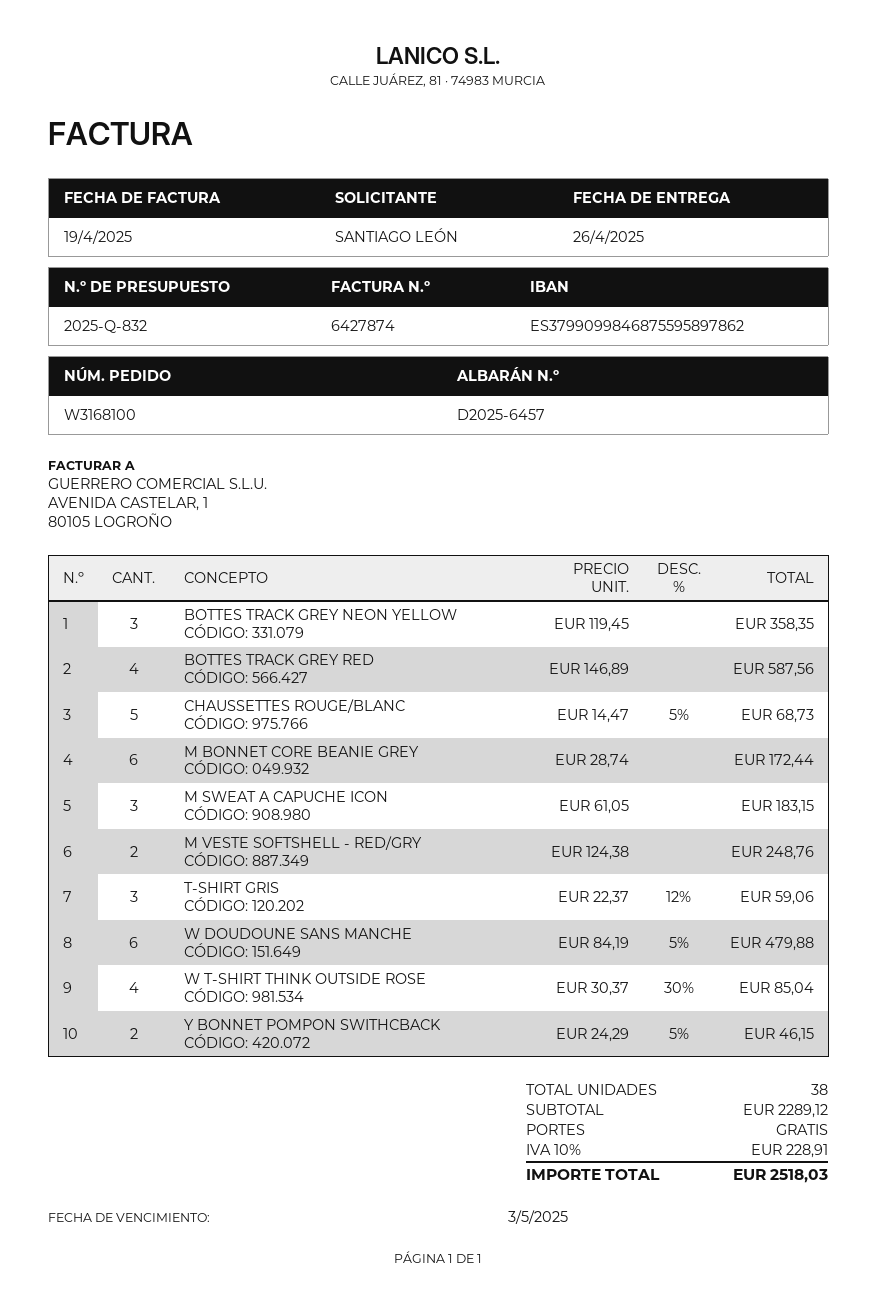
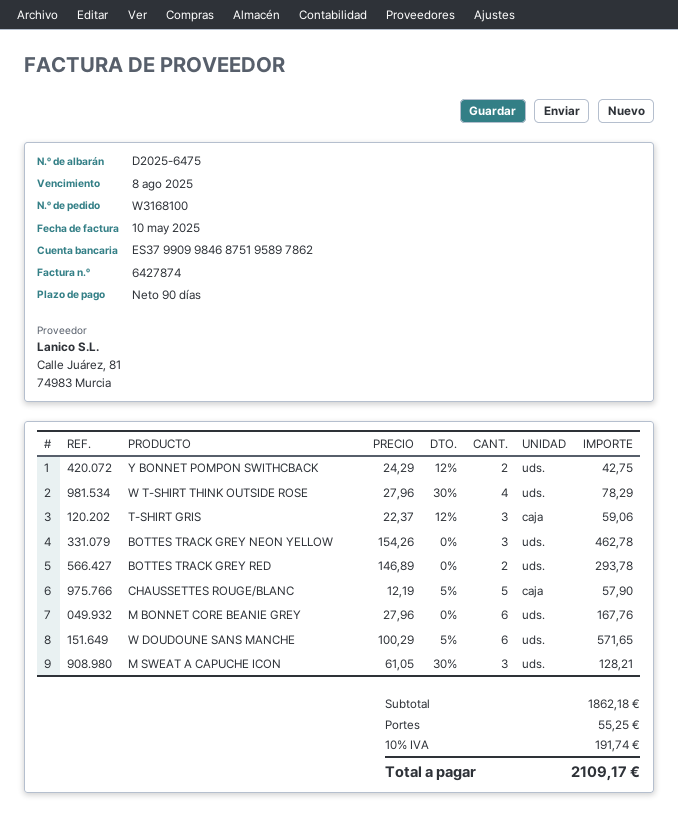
delivery note number: D2025-6457 -> D2025-6475
invoice date: 2025-04-19 -> 2025-05-10
due date: 2025-05-03 -> 2025-08-08
bank account: ES3799099846875595897862 -> ES3799099846875195897862
BOTTES TRACK GREY NEON YELLOW: 3 x 119.45 = 358.35 -> 3 x 154.26 = 462.78
BOTTES TRACK GREY RED: 4 x 146.89 = 587.56 -> 2 x 146.89 = 293.78
CHAUSSETTES ROUGE/BLANC: 5 x 14.47 - 5% = 68.73 -> 5 x 12.19 - 5% = 57.90
M BONNET CORE BEANIE GREY: 6 x 28.74 = 172.44 -> 6 x 27.96 = 167.76
M SWEAT A CAPUCHE ICON: 3 x 61.05 = 183.15 -> 3 x 61.05 - 30% = 128.21
M VESTE SOFTSHELL - RED/GRY: 2 x 124.38 = 248.76 -> none
W DOUDOUNE SANS MANCHE: 6 x 84.19 - 5% = 479.88 -> 6 x 100.29 - 5% = 571.65
W T-SHIRT THINK OUTSIDE ROSE: 4 x 30.37 - 30% = 85.04 -> 4 x 27.96 - 30% = 78.29
Y BONNET POMPON SWITHCBACK: 2 x 24.29 - 5% = 46.15 -> 2 x 24.29 - 12% = 42.75
subtotal: 2289.12 -> 1862.18
shipping: 0.00 -> 55.25
tax: 10% = 228.91 -> 10% = 191.74
total: 2518.03 -> 2109.17

